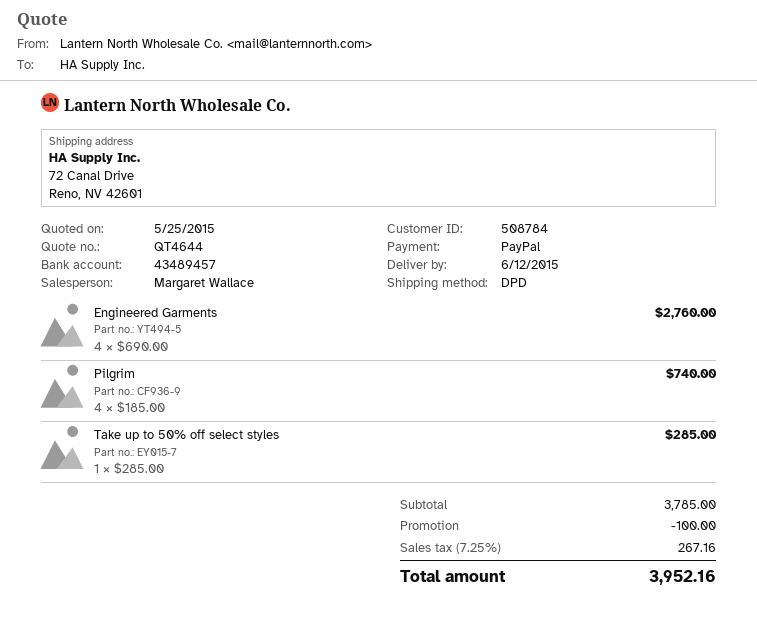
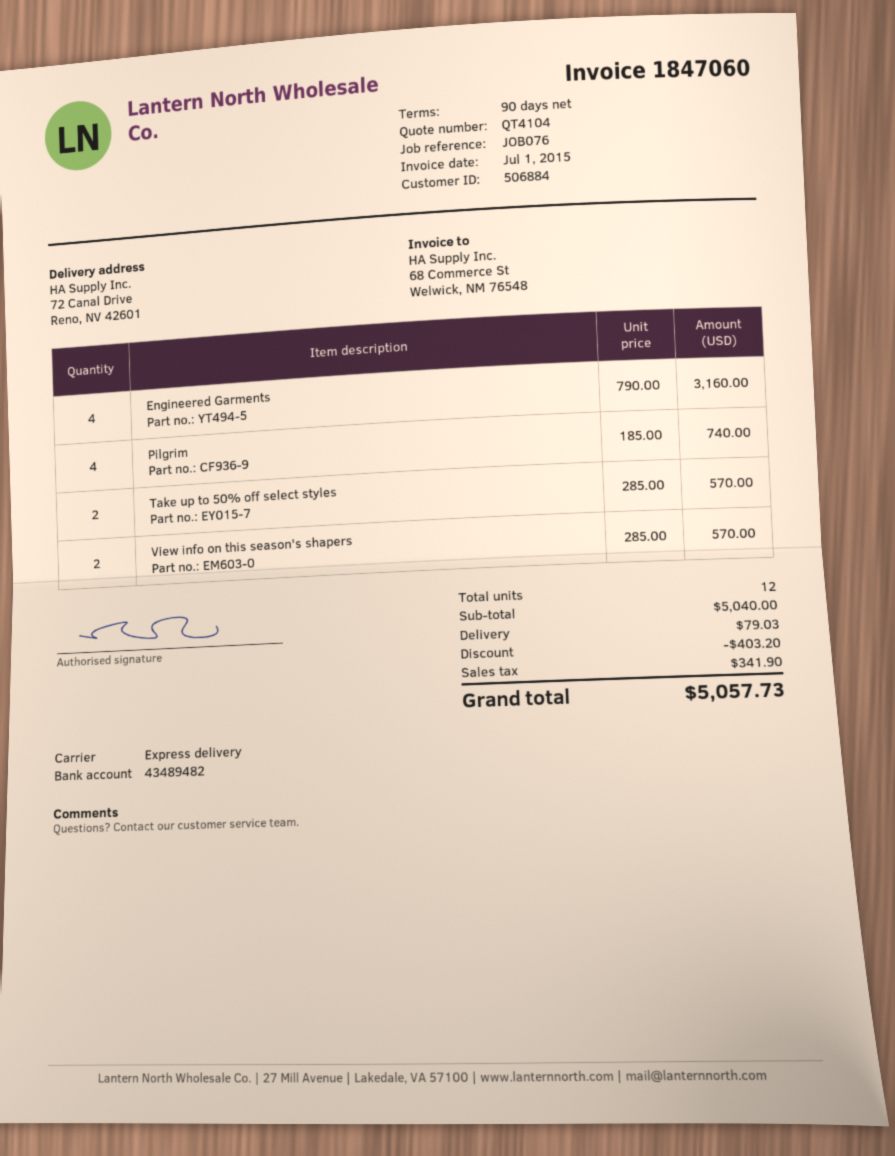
quote number: QT4644 -> QT4104
customer number: 508784 -> 506884
bank account: 43489457 -> 43489482
shipping method: DPD -> express
Engineered Garments: 4 x 690.00 = 2760.00 -> 4 x 790.00 = 3160.00
Take up to 50% off select styles: 1 x 285.00 = 285.00 -> 2 x 285.00 = 570.00
View info on this season's shapers: none -> 2 x 285.00 = 570.00
subtotal: 3785.00 -> 5040.00
discount: 100.00 -> 403.20
shipping: none -> 79.03
tax: 267.16 -> 341.90
total: 3952.16 -> 5057.73

